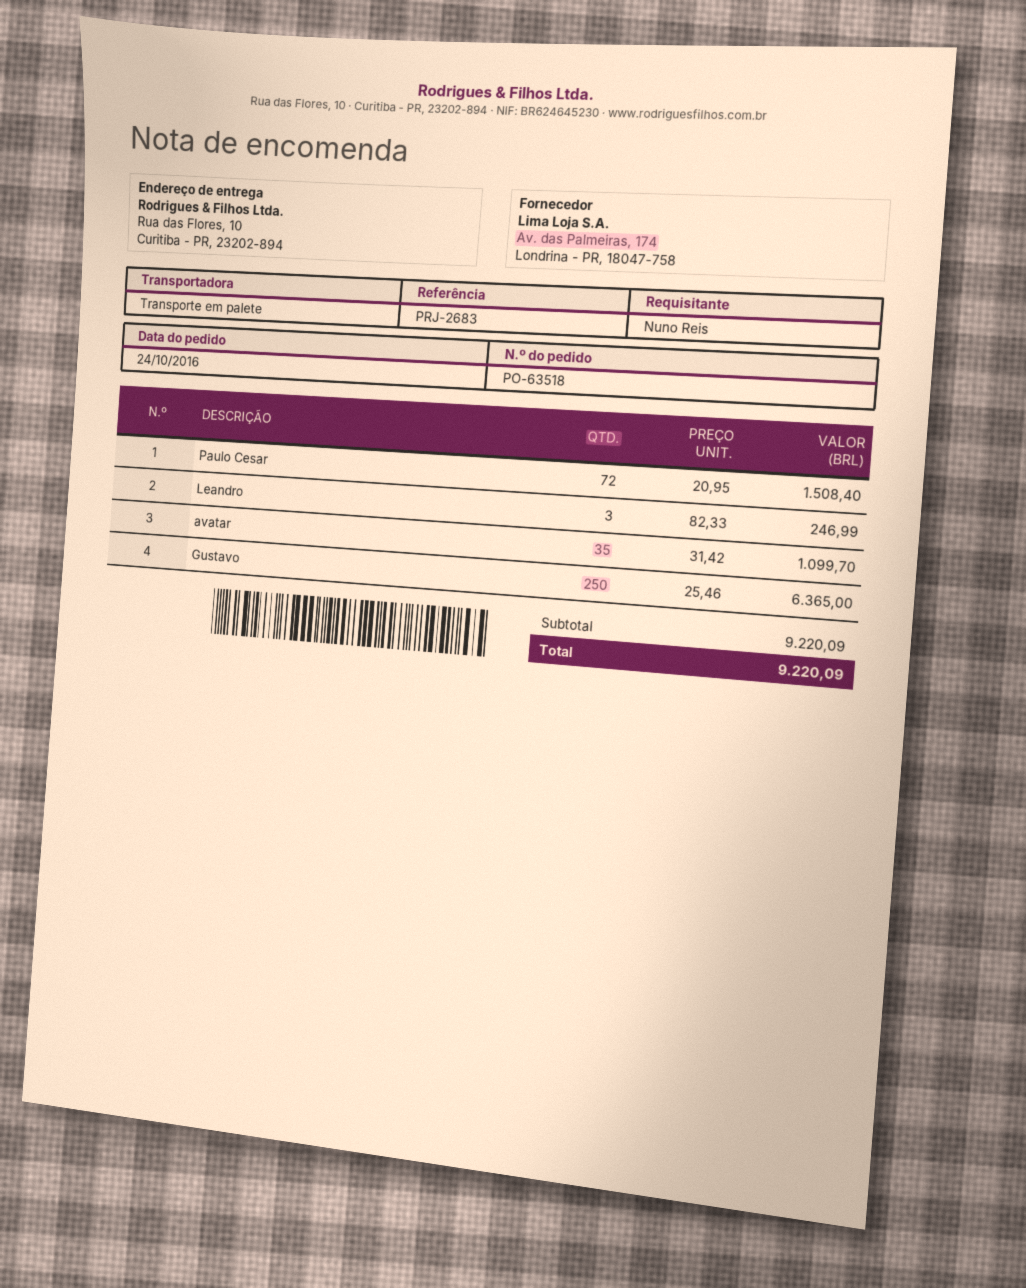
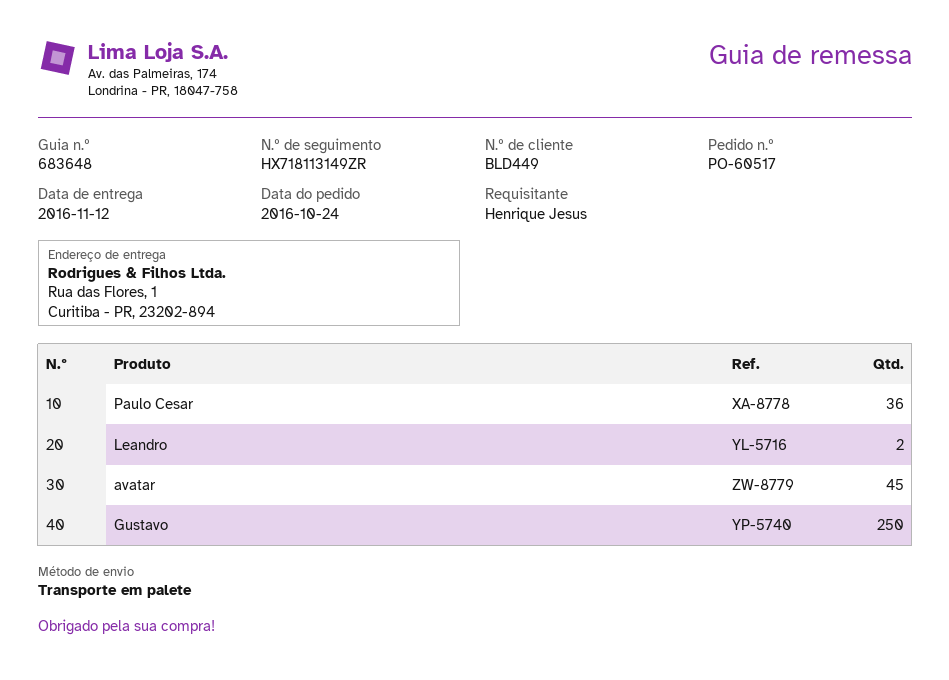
order number: PO-63518 -> PO-60517
ordered by: Nuno Reis -> Henrique Jesus
ship to: Rua das Flores, 10, Curitiba - PR, 23202-894 -> Rua das Flores, 1, Curitiba - PR, 23202-894
Paulo Cesar: 72 -> 36
Leandro: 3 -> 2
avatar: 35 -> 45

